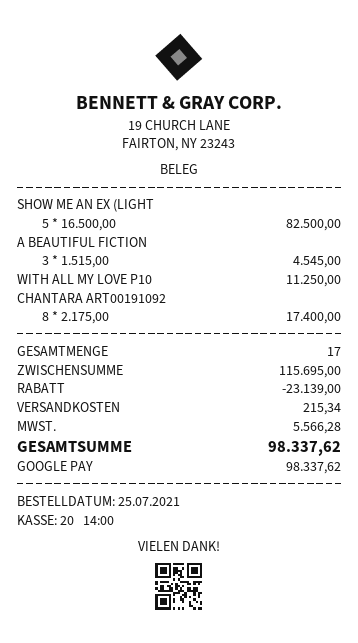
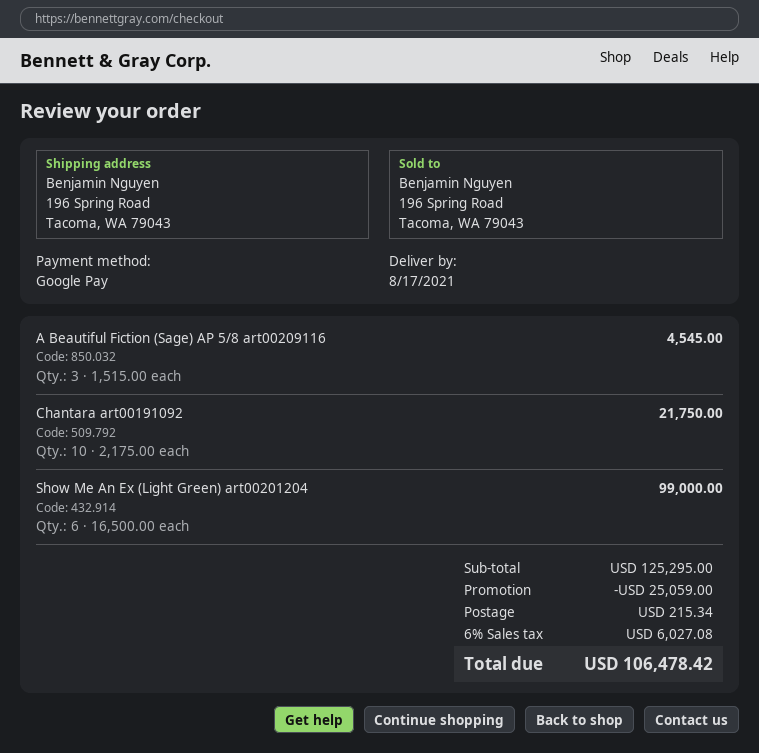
SHOW ME AN EX (LIGHT: 5 x 16500.00 = 82500.00 -> 6 x 16500.00 = 99000.00
WITH ALL MY LOVE P10: 1 x 11250.00 = 11250.00 -> none
CHANTARA ART00191092: 8 x 2175.00 = 17400.00 -> 10 x 2175.00 = 21750.00
subtotal: 115695.00 -> 125295.00
discount: 23139.00 -> 25059.00
tax: 5566.28 -> 6027.08
total: 98337.62 -> 106478.42

